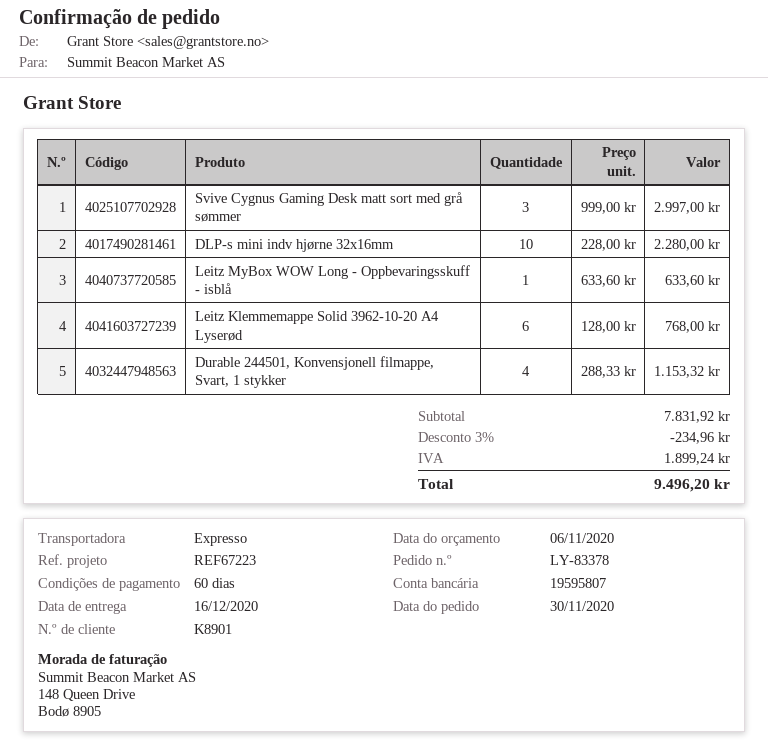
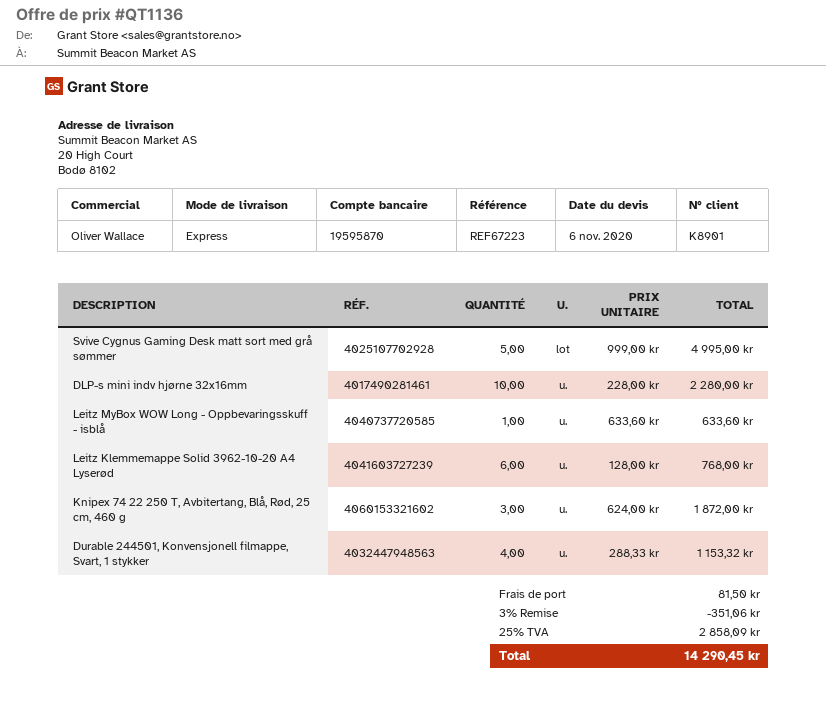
bank account: 19595807 -> 19595870
Svive Cygnus Gaming Desk matt sort med grå sømmer: 3 x 999.00 = 2997.00 -> 5 x 999.00 = 4995.00
Knipex 74 22 250 T, Avbitertang, Blå, Rød, 25 cm, 460 g: none -> 3 x 624.00 = 1872.00
discount: 3% = 234.96 -> 3% = 351.06
shipping: none -> 81.50
tax: 1899.24 -> 2858.09
total: 9496.20 -> 14290.45

